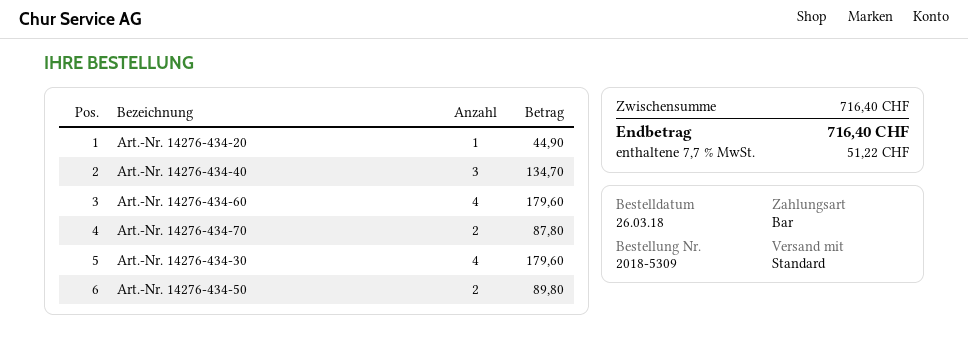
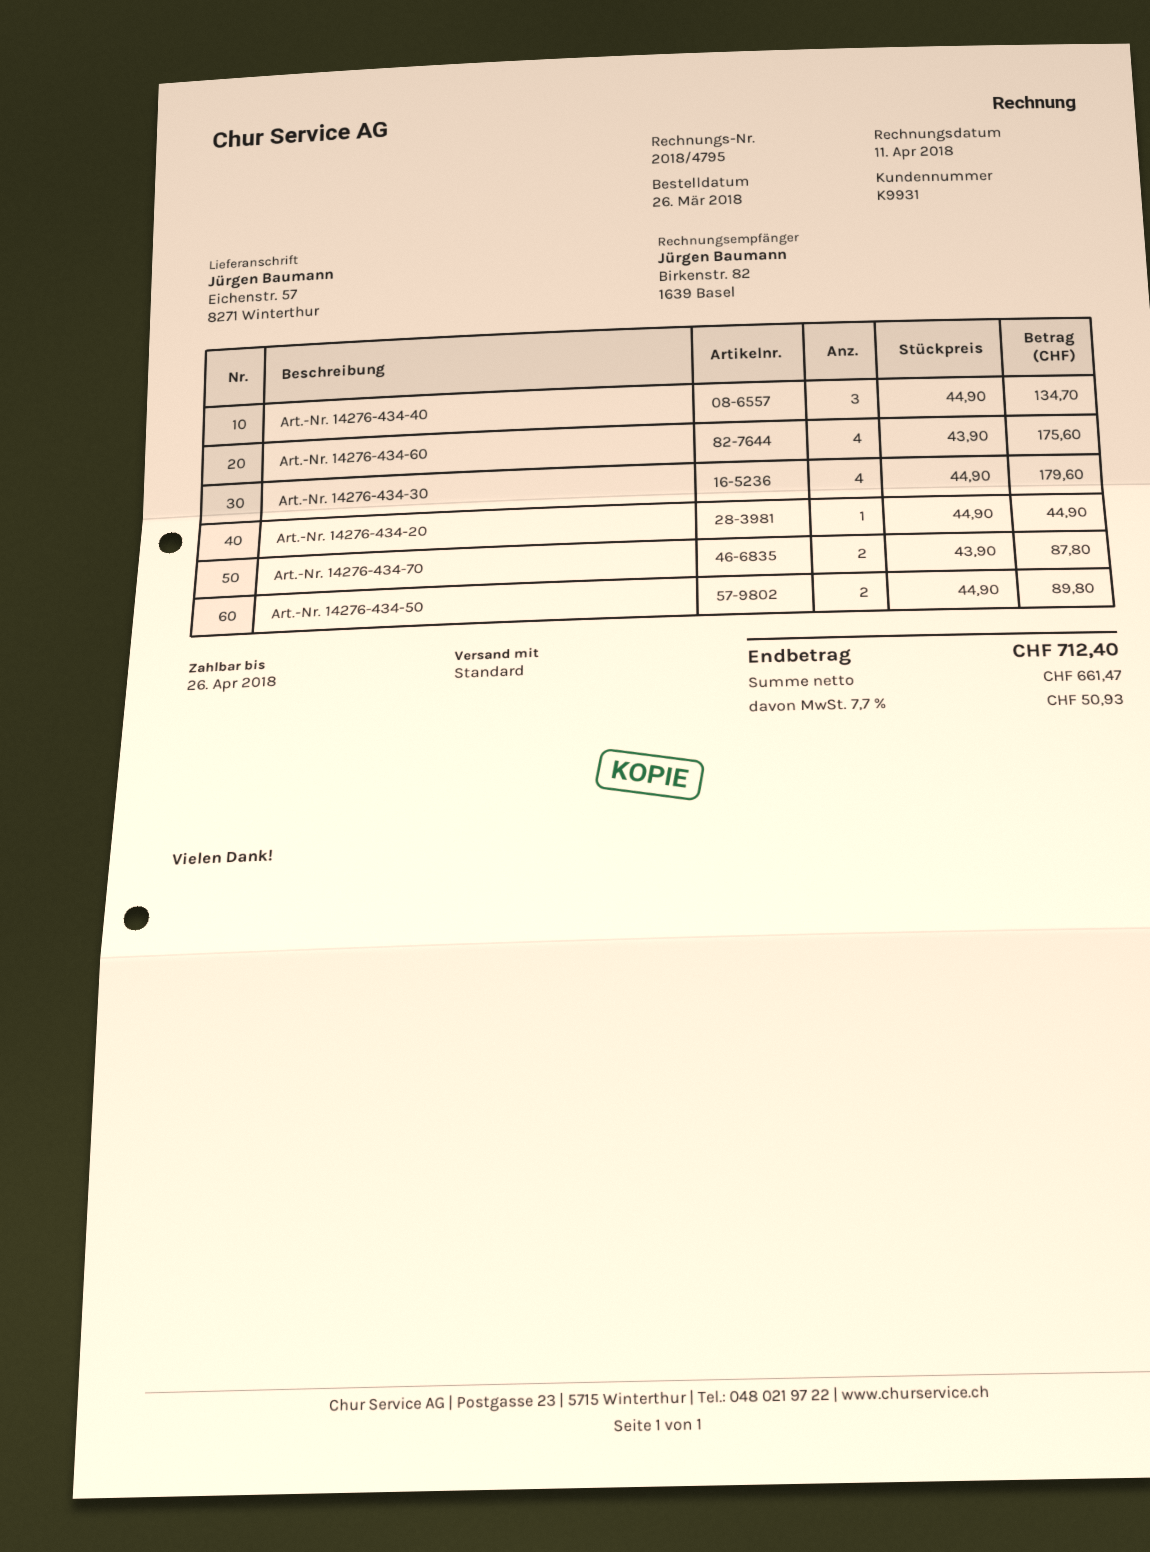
Art.-Nr. 14276-434-60: 4 for 179.60 -> 4 for 175.60
tax: 7.7% = 51.22 -> 7.7% = 50.93
total: 716.40 -> 712.40

